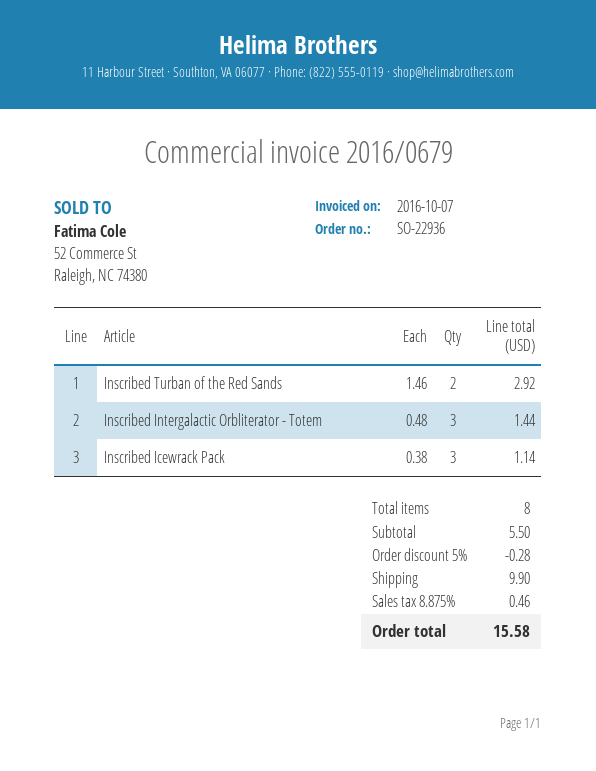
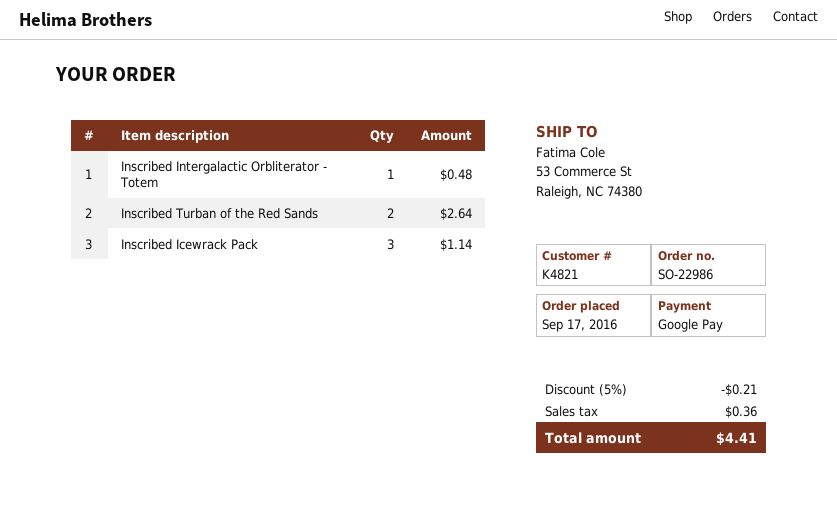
order number: SO-22936 -> SO-22986
Inscribed Turban of the Red Sands: 2 for 2.92 -> 2 for 2.64
Inscribed Intergalactic Orbliterator - Totem: 3 for 1.44 -> 1 for 0.48
discount: 5% = 0.28 -> 5% = 0.21
shipping: 9.90 -> none
tax: 0.46 -> 0.36
total: 15.58 -> 4.41

